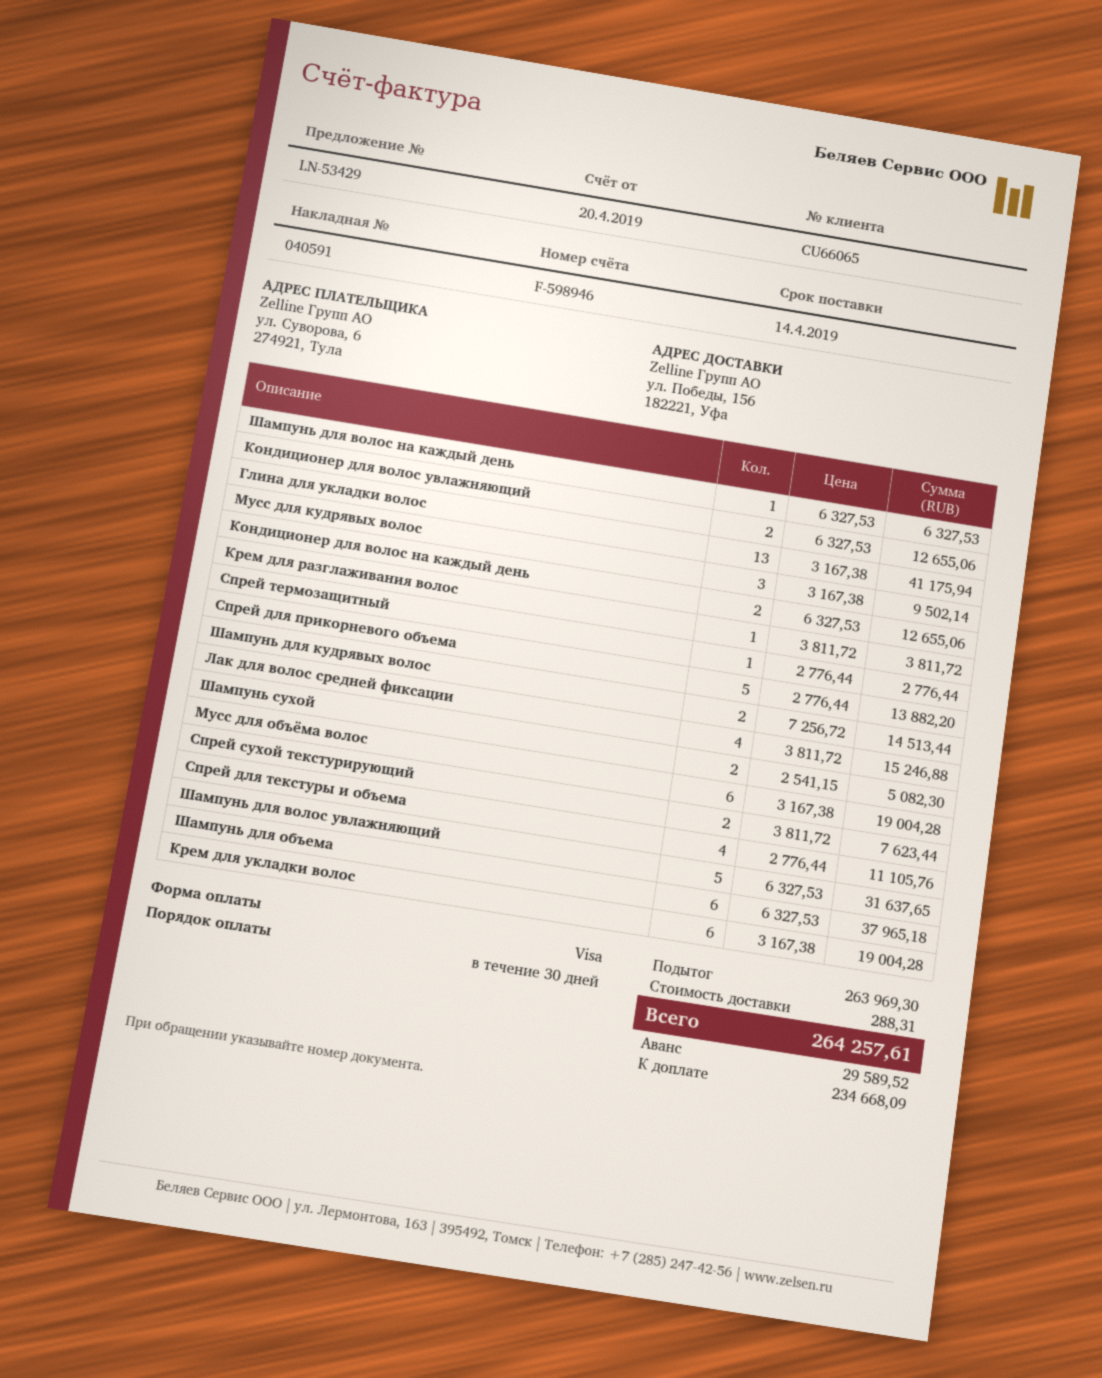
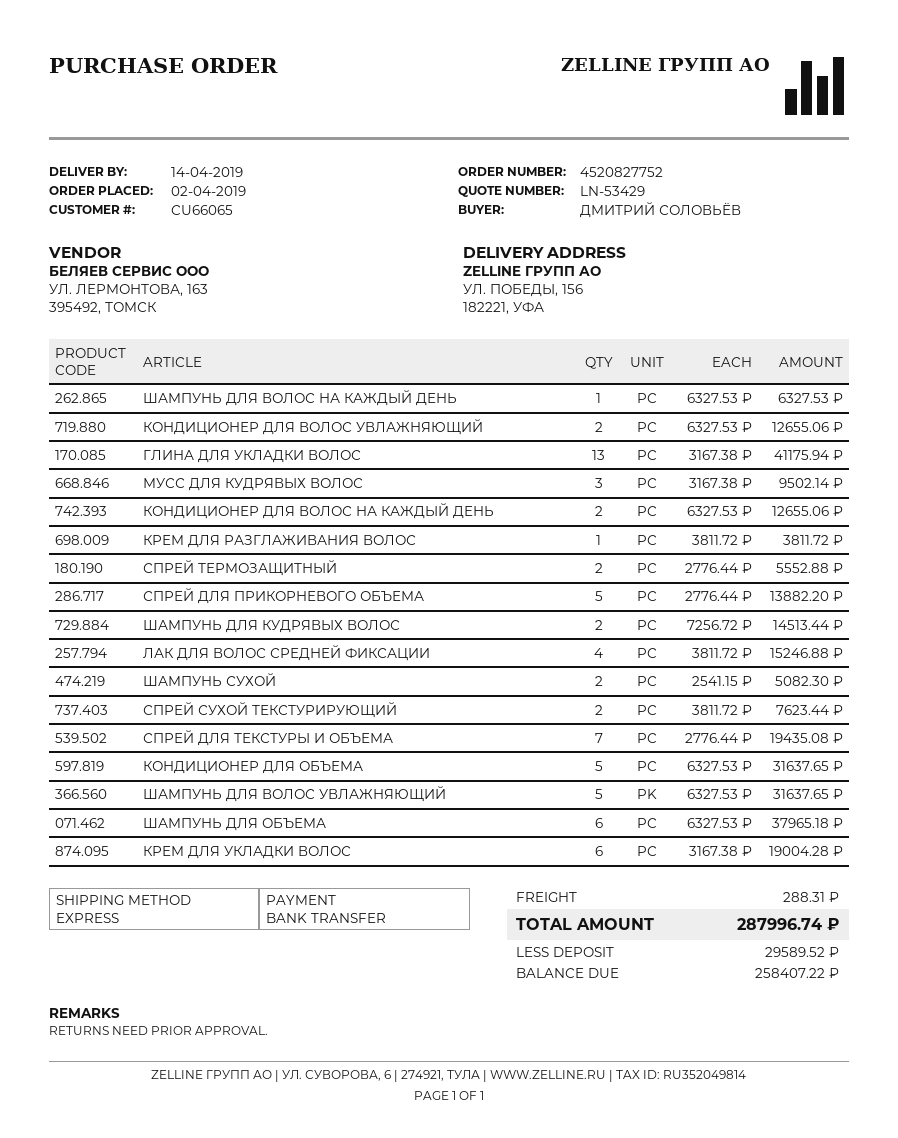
payment method: Visa -> bank transfer
Спрей термозащитный: 1 x 2776.44 = 2776.44 -> 2 x 2776.44 = 5552.88
Мусс для объёма волос: 6 x 3167.38 = 19004.28 -> none
Спрей для текстуры и объема: 4 x 2776.44 = 11105.76 -> 7 x 2776.44 = 19435.08
КОНДИЦИОНЕР ДЛЯ ОБЪЕМА: none -> 5 x 6327.53 = 31637.65
total: 264257.61 -> 287996.74
balance: 234668.09 -> 258407.22

